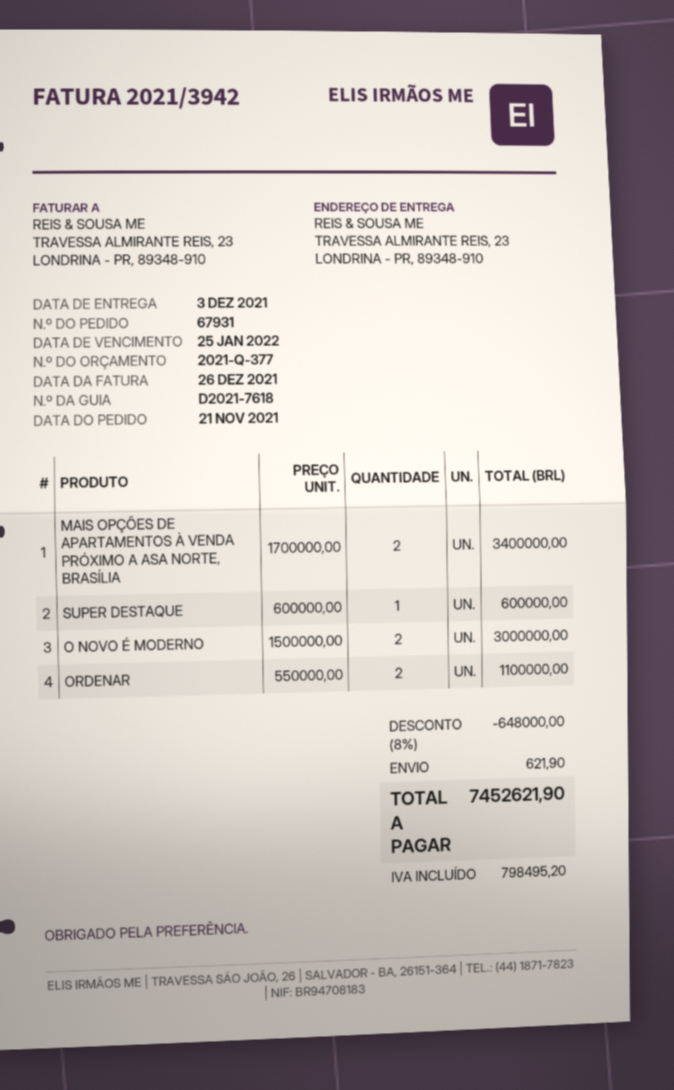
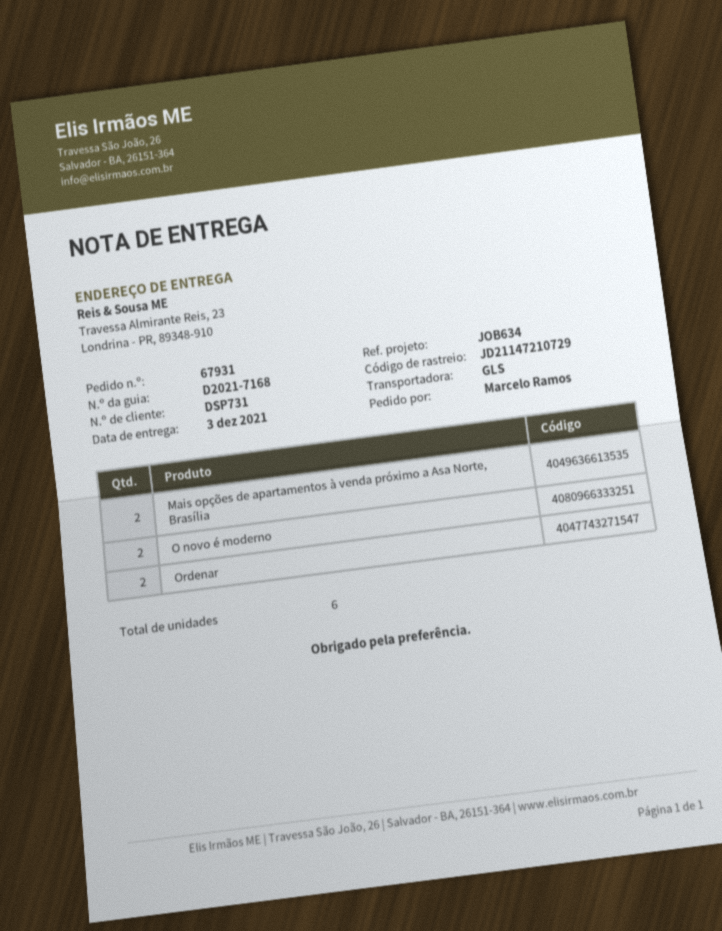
delivery note number: D2021-7618 -> D2021-7168
SUPER DESTAQUE: 1 -> none

